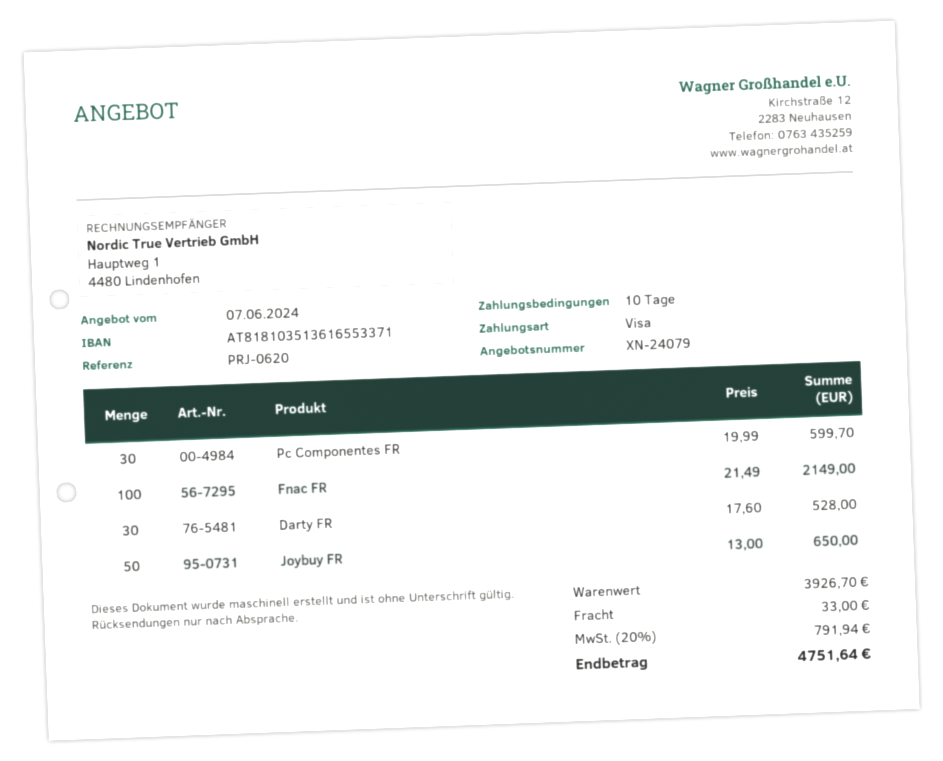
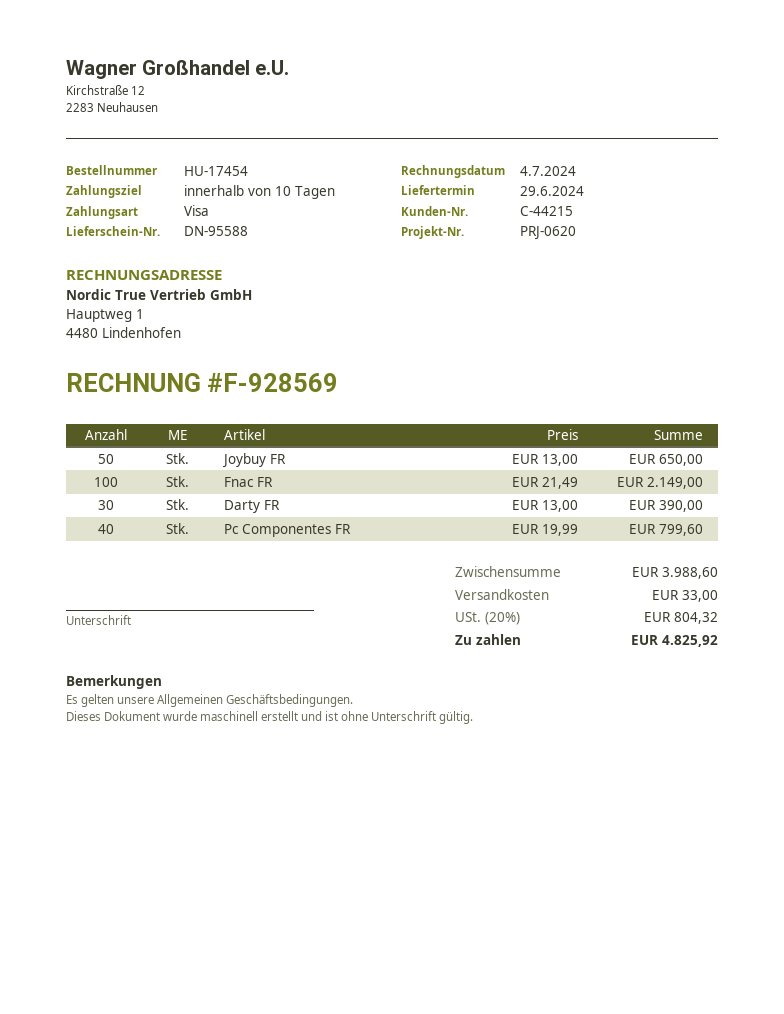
Pc Componentes FR: 30 x 19.99 = 599.70 -> 40 x 19.99 = 799.60
Darty FR: 30 x 17.60 = 528.00 -> 30 x 13.00 = 390.00
subtotal: 3926.70 -> 3988.60
tax: 20% = 791.94 -> 20% = 804.32
total: 4751.64 -> 4825.92

